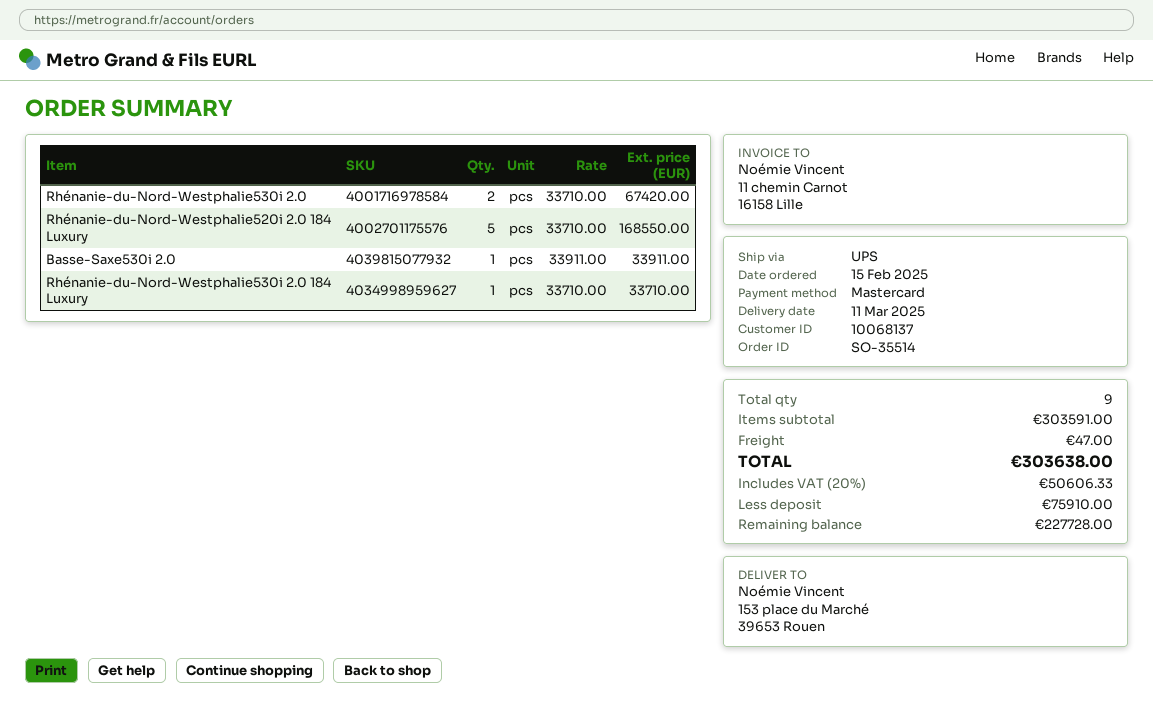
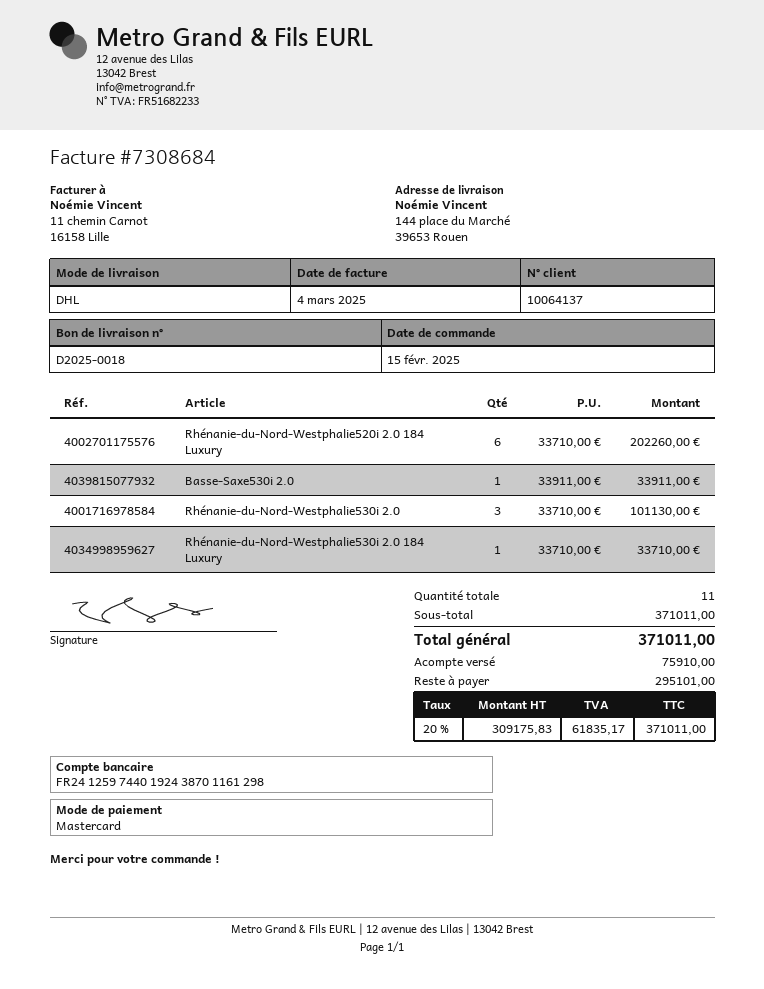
customer number: 10068137 -> 10064137
shipping method: UPS -> DHL
ship to: 153 place du Marché, 39653 Rouen -> 144 place du Marché, 39653 Rouen
Rhénanie-du-Nord-Westphalie530i 2.0: 2 x 33710.00 = 67420.00 -> 3 x 33710.00 = 101130.00
Rhénanie-du-Nord-Westphalie520i 2.0 184 Luxury: 5 x 33710.00 = 168550.00 -> 6 x 33710.00 = 202260.00
total quantity: 9 -> 11
subtotal: 303591.00 -> 371011.00
shipping: 47.00 -> none
tax: 20% = 50606.33 -> 20% = 61835.17
total: 303638.00 -> 371011.00
balance: 227728.00 -> 295101.00

